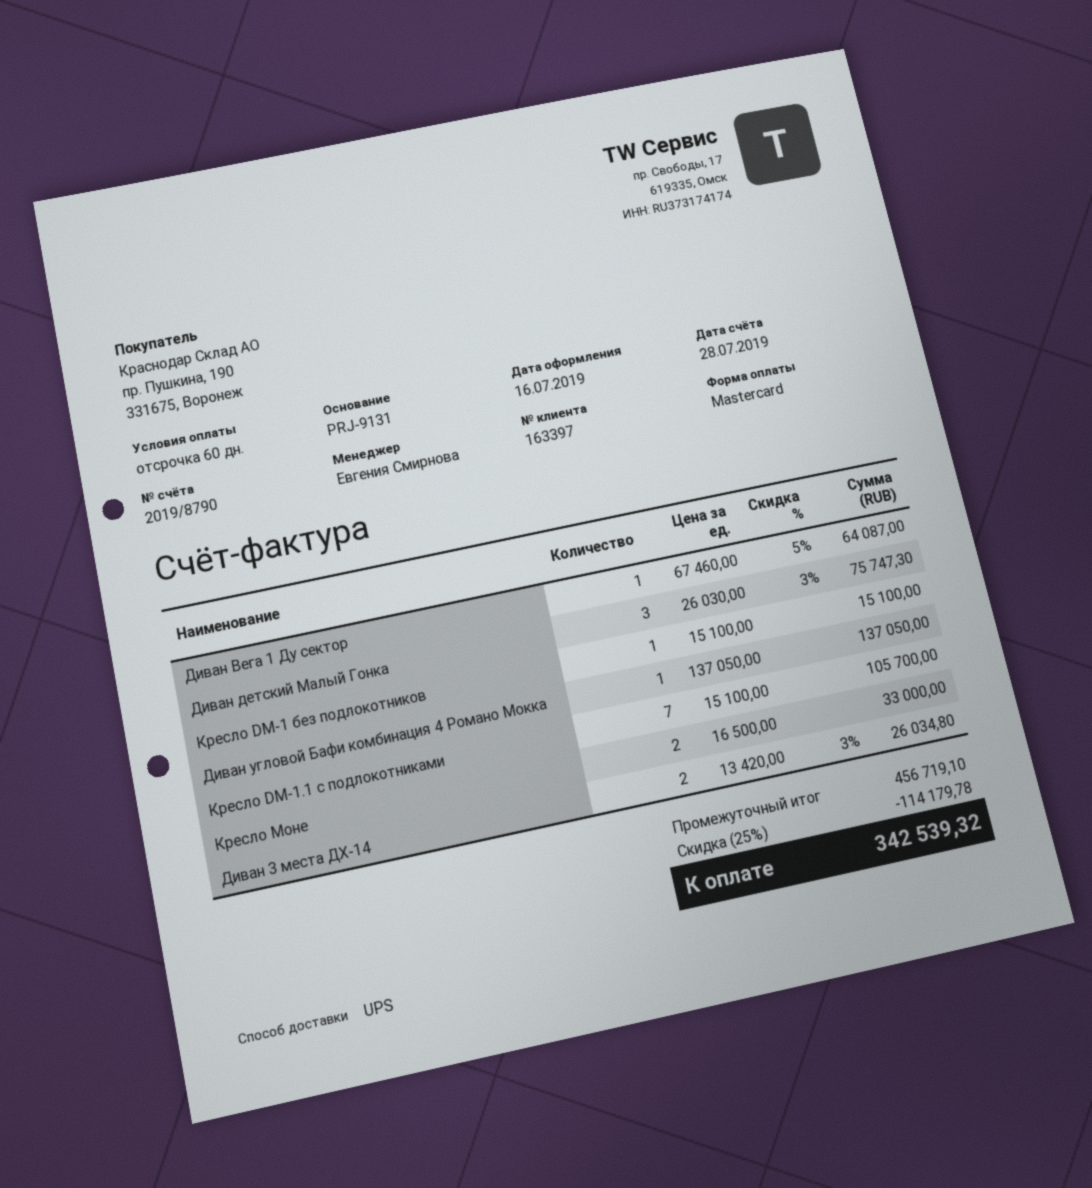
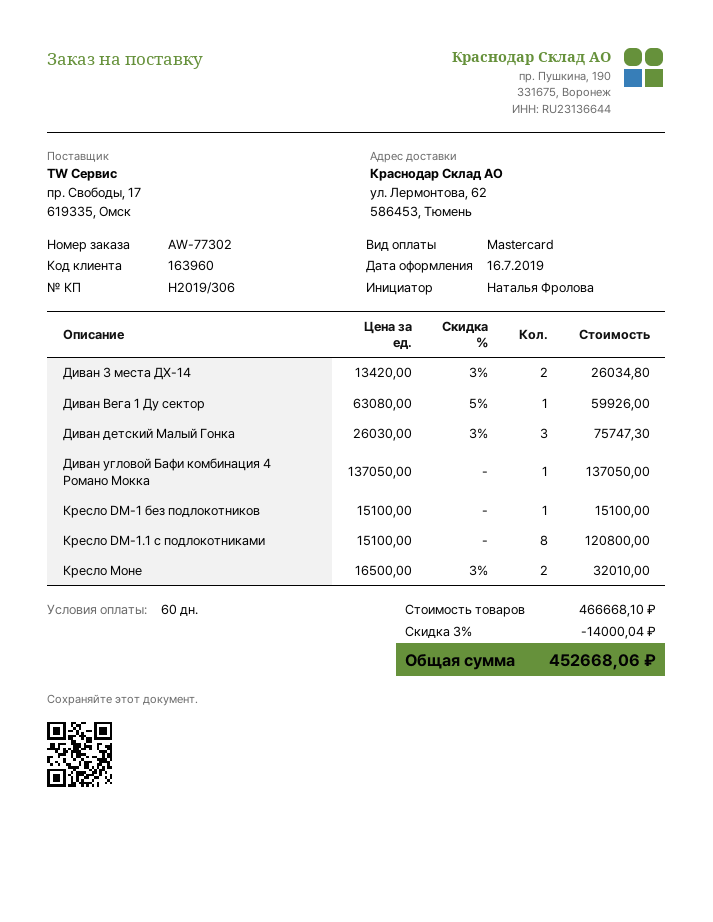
customer number: 163397 -> 163960
Диван Вега 1 Ду сектор: 1 x 67460.00 - 5% = 64087.00 -> 1 x 63080.00 - 5% = 59926.00
Кресло DM-1.1 с подлокотниками: 7 x 15100.00 = 105700.00 -> 8 x 15100.00 = 120800.00
Кресло Моне: 2 x 16500.00 = 33000.00 -> 2 x 16500.00 - 3% = 32010.00
subtotal: 456719.10 -> 466668.10
discount: 25% = 114179.78 -> 3% = 14000.04
total: 342539.32 -> 452668.06

